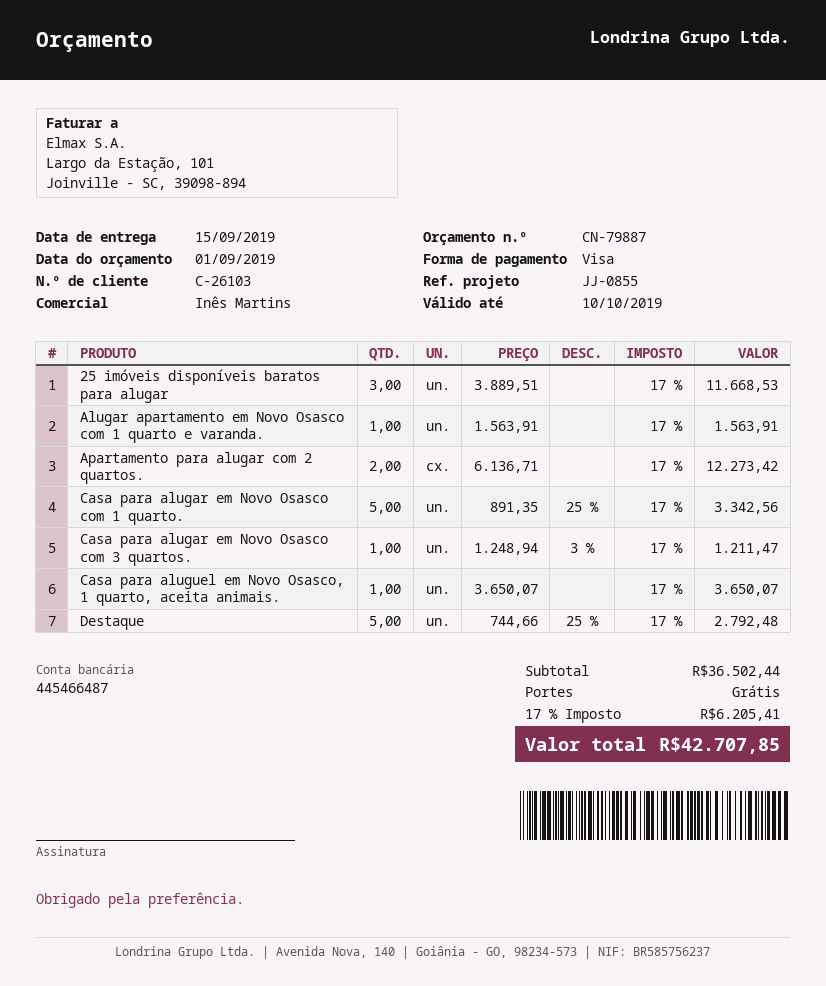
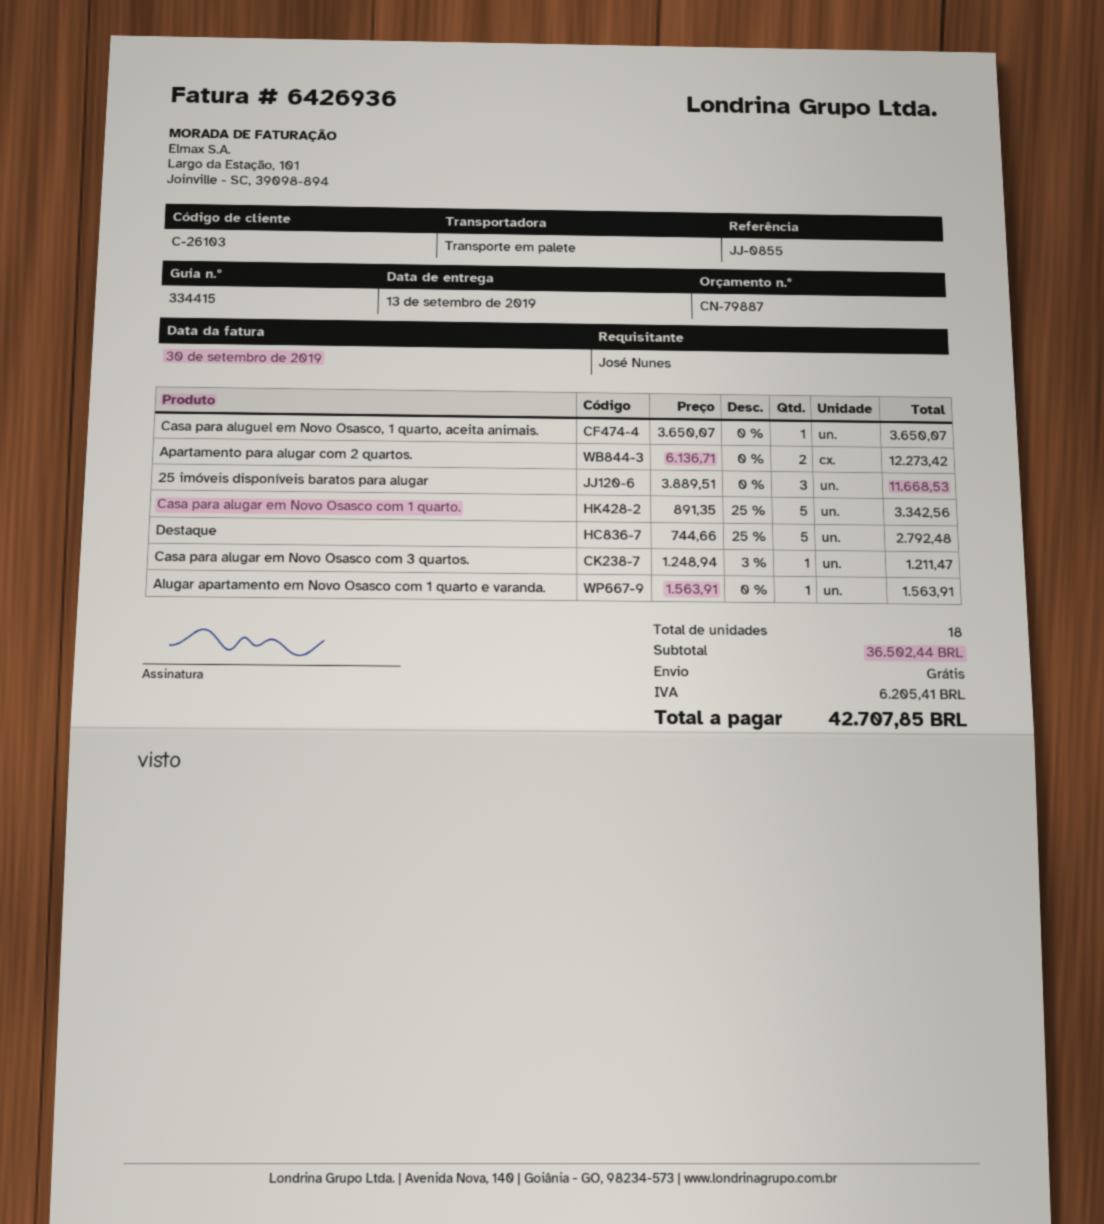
delivery date: 2019-09-15 -> 2019-09-13

